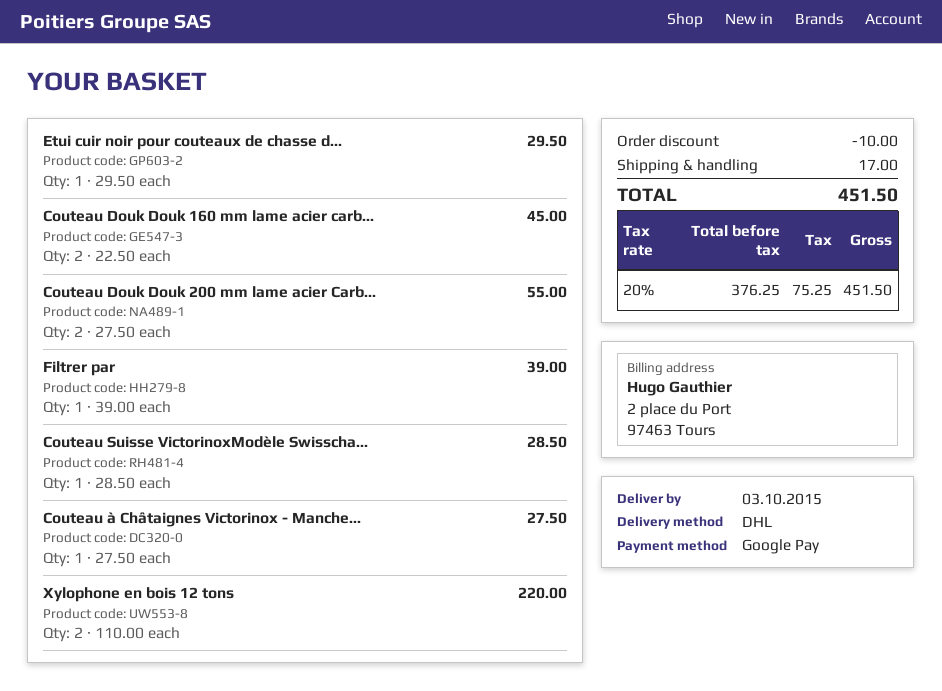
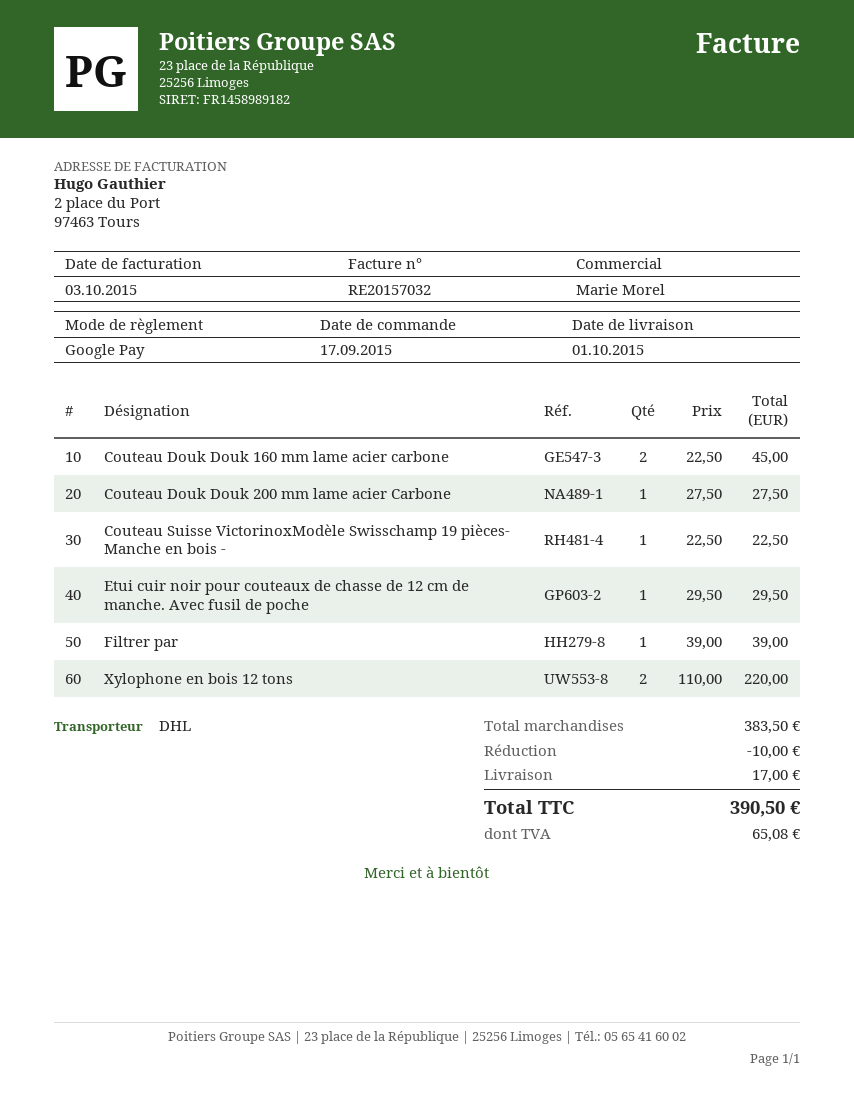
delivery date: 2015-10-03 -> 2015-10-01
Couteau Douk Douk 200 mm lame acier Carb...: 2 x 27.50 = 55.00 -> 1 x 27.50 = 27.50
Couteau Suisse VictorinoxModèle Swisscha...: 1 x 28.50 = 28.50 -> 1 x 22.50 = 22.50
Couteau à Châtaignes Victorinox - Manche...: 1 x 27.50 = 27.50 -> none
tax: 75.25 -> 65.08
total: 451.50 -> 390.50

